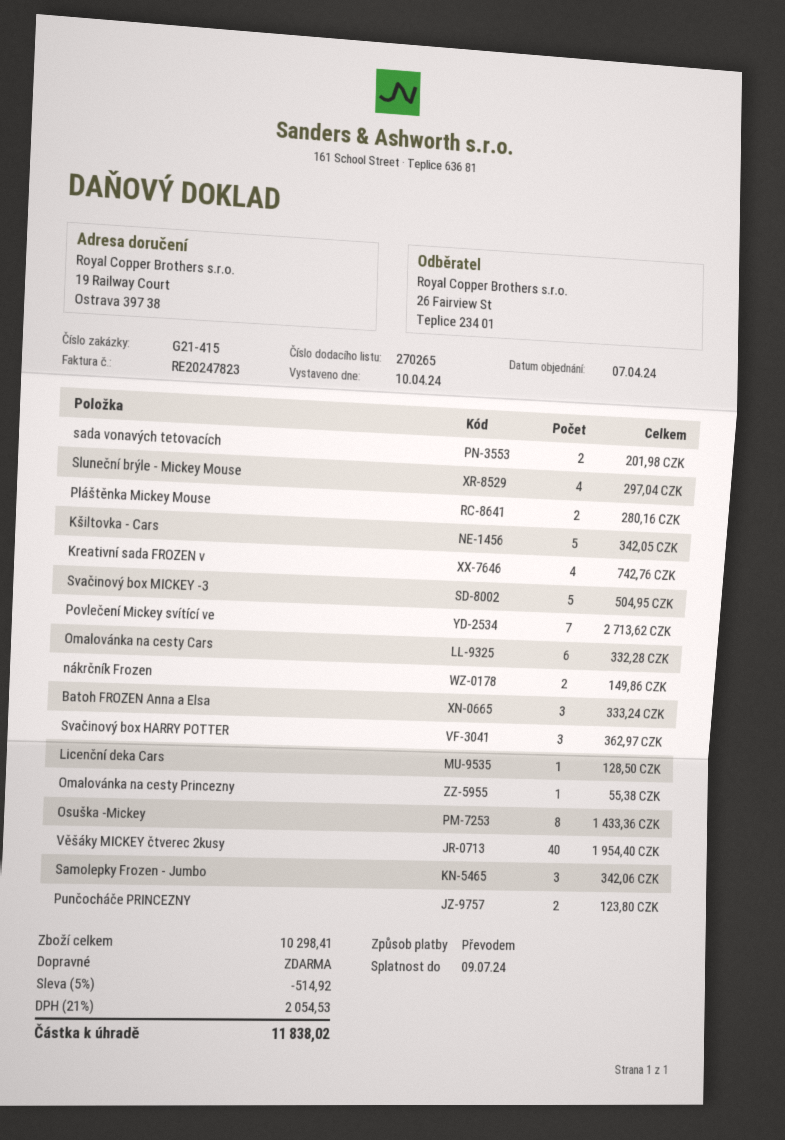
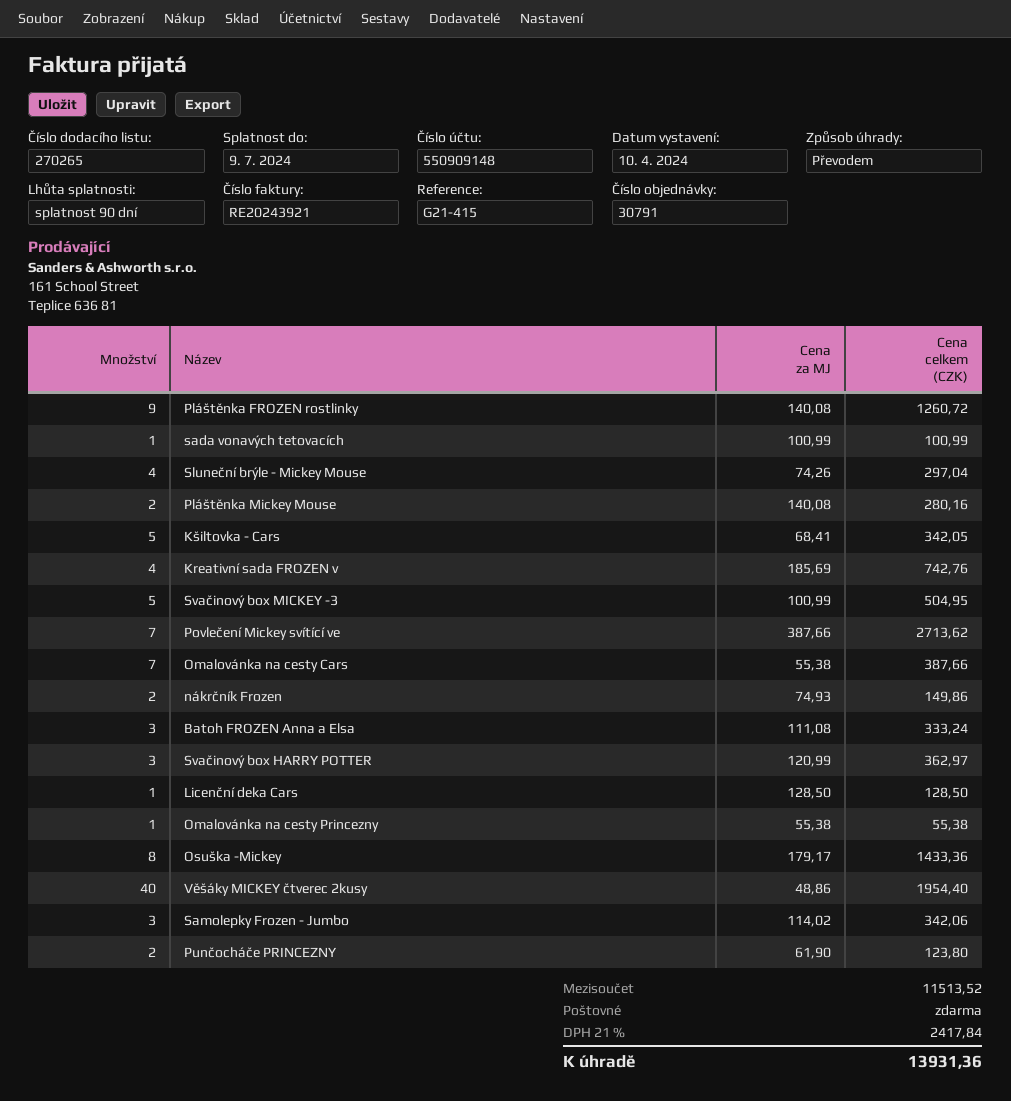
invoice number: RE20247823 -> RE20243921
sada vonavých tetovacích: 2 for 201.98 -> 1 for 100.99
Omalovánka na cesty Cars: 6 for 332.28 -> 7 for 387.66
Pláštěnka FROZEN rostlinky: none -> 9 for 1260.72
subtotal: 10298.41 -> 11513.52
discount: 5% = 514.92 -> none
tax: 21% = 2054.53 -> 21% = 2417.84
total: 11838.02 -> 13931.36

